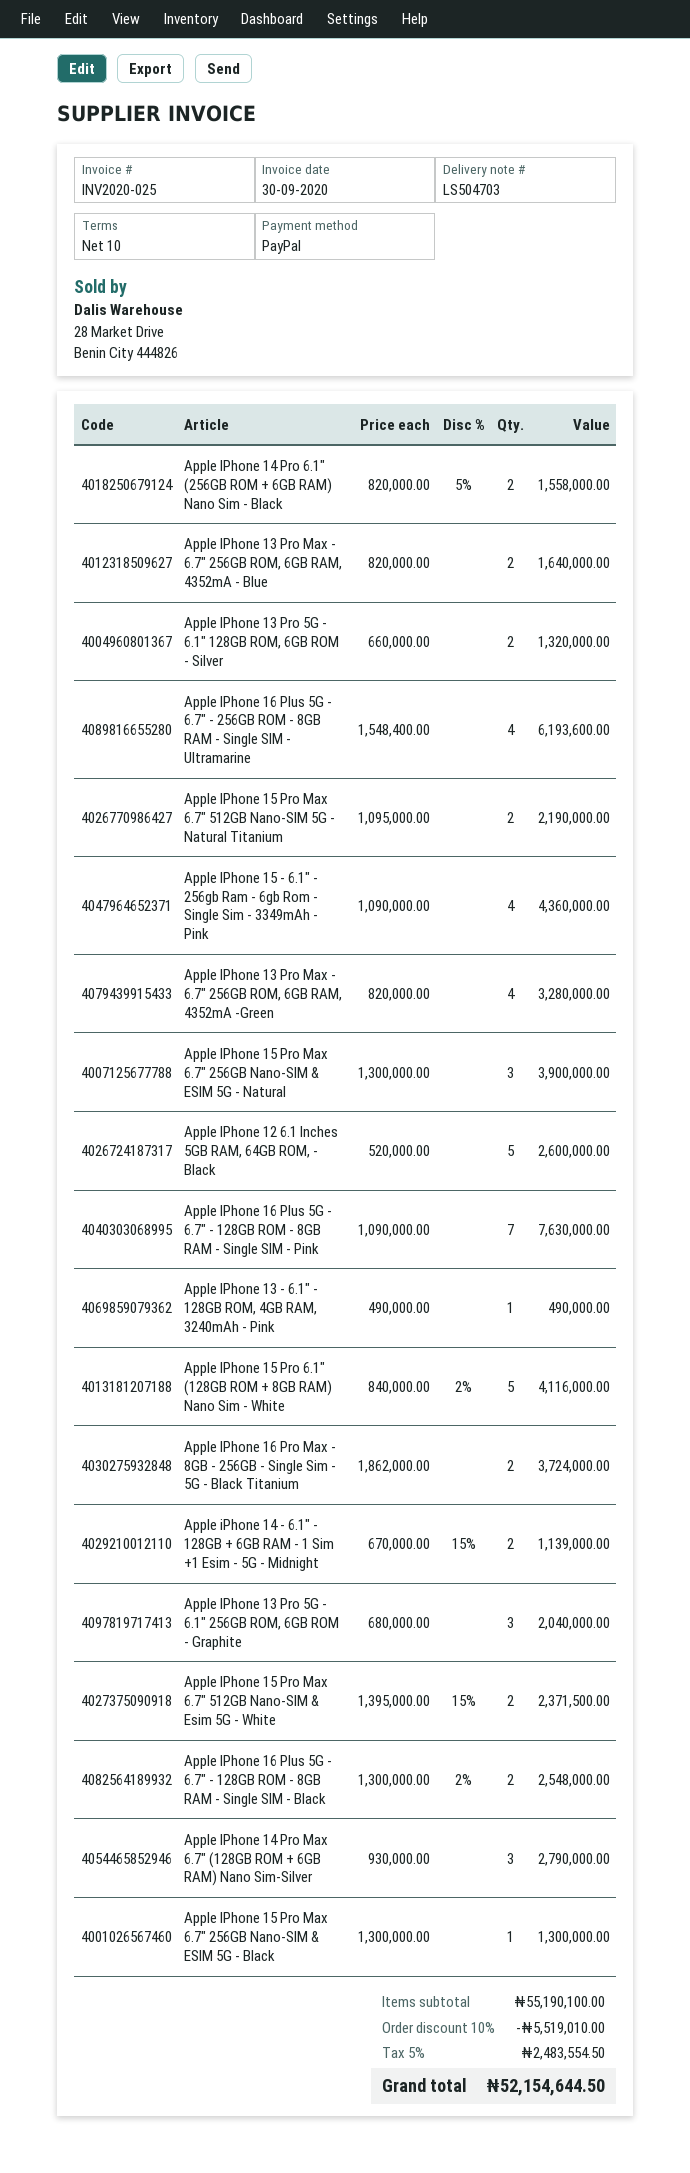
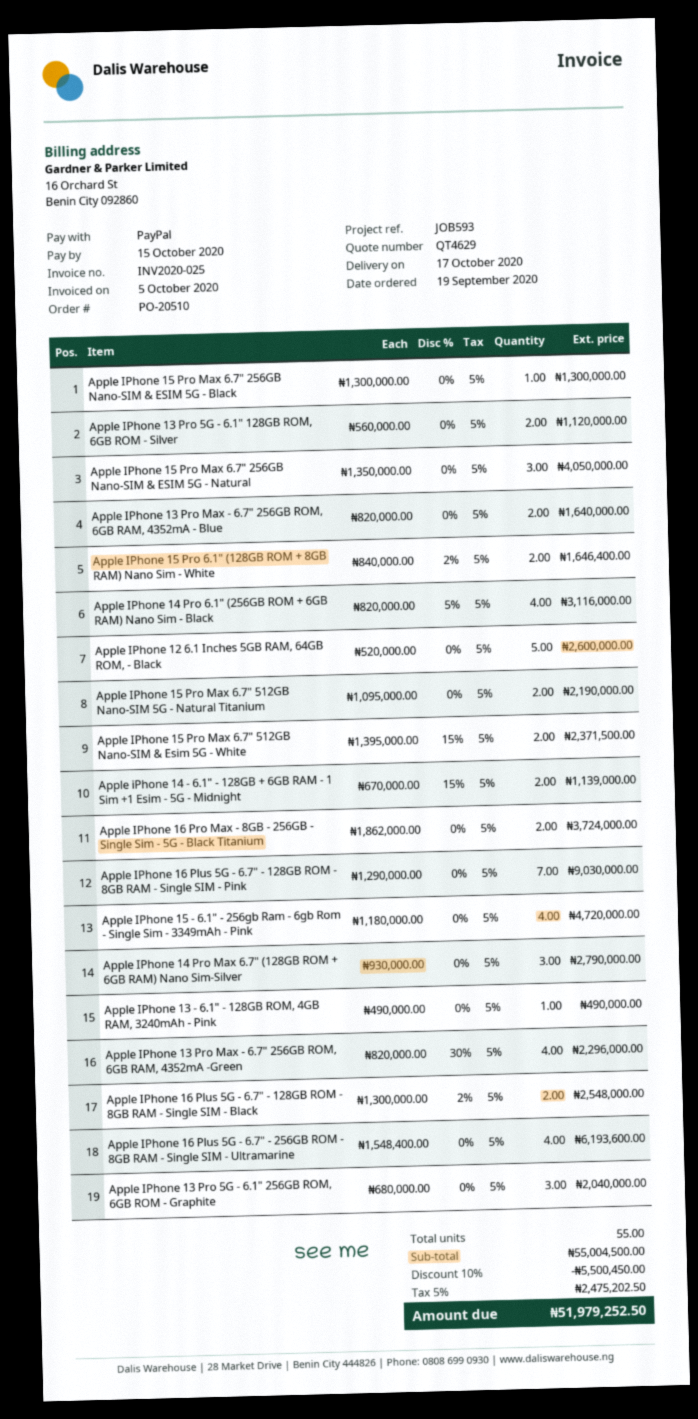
invoice date: 2020-09-30 -> 2020-10-05
Apple IPhone 14 Pro 6.1" (256GB ROM + 6GB RAM) Nano Sim - Black: 2 x 820000.00 - 5% = 1558000.00 -> 4 x 820000.00 - 5% = 3116000.00
Apple IPhone 13 Pro 5G - 6.1" 128GB ROM, 6GB ROM - Silver: 2 x 660000.00 = 1320000.00 -> 2 x 560000.00 = 1120000.00
Apple IPhone 15 - 6.1" - 256gb Ram - 6gb Rom - Single Sim - 3349mAh - Pink: 4 x 1090000.00 = 4360000.00 -> 4 x 1180000.00 = 4720000.00
Apple IPhone 13 Pro Max - 6.7" 256GB ROM, 6GB RAM, 4352mA -Green: 4 x 820000.00 = 3280000.00 -> 4 x 820000.00 - 30% = 2296000.00
Apple IPhone 15 Pro Max 6.7" 256GB Nano-SIM & ESIM 5G - Natural: 3 x 1300000.00 = 3900000.00 -> 3 x 1350000.00 = 4050000.00
Apple IPhone 16 Plus 5G - 6.7" - 128GB ROM - 8GB RAM - Single SIM - Pink: 7 x 1090000.00 = 7630000.00 -> 7 x 1290000.00 = 9030000.00
Apple IPhone 15 Pro 6.1" (128GB ROM + 8GB RAM) Nano Sim - White: 5 x 840000.00 - 2% = 4116000.00 -> 2 x 840000.00 - 2% = 1646400.00
subtotal: 55190100.00 -> 55004500.00
discount: 10% = 5519010.00 -> 10% = 5500450.00
tax: 5% = 2483554.50 -> 5% = 2475202.50
total: 52154644.50 -> 51979252.50

